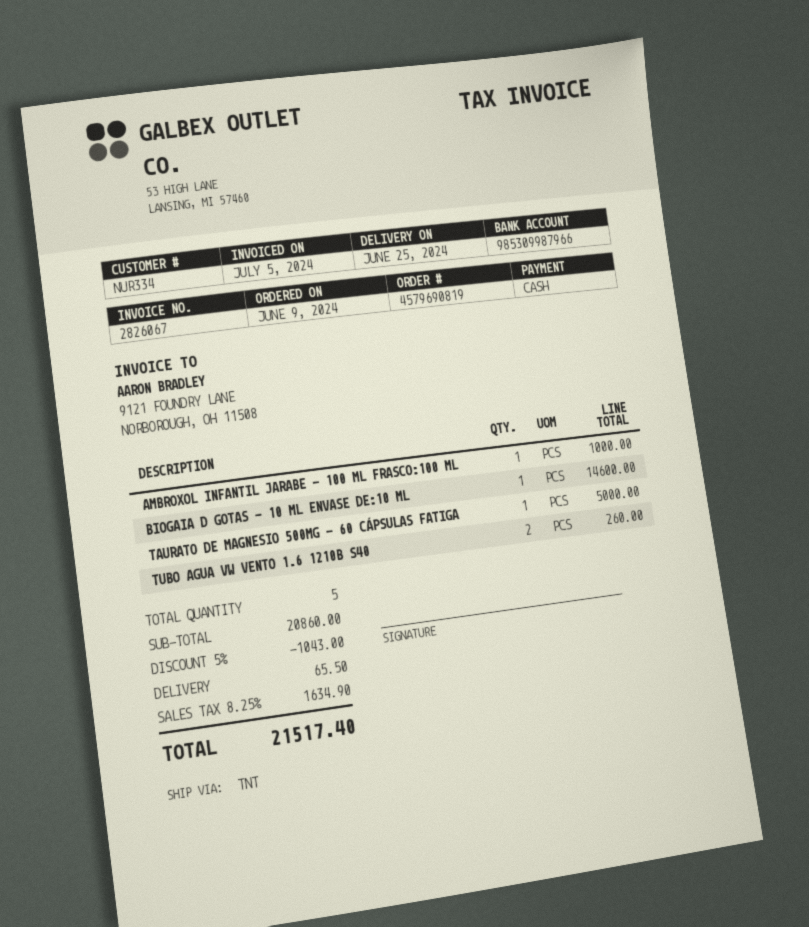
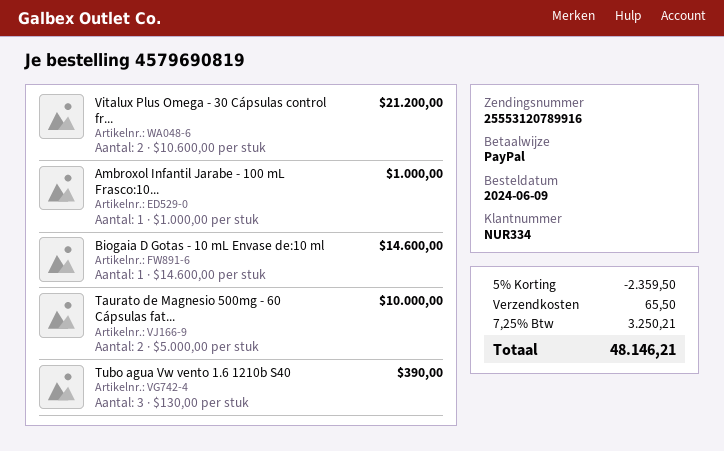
payment method: cash -> PayPal
TAURATO DE MAGNESIO 500MG - 60 CÁPSULAS FATIGA: 1 for 5000.00 -> 2 for 10000.00
TUBO AGUA VW VENTO 1.6 1210B S40: 2 for 260.00 -> 3 for 390.00
Vitalux Plus Omega - 30 Cápsulas control fr...: none -> 2 for 21200.00
discount: 5% = 1043.00 -> 5% = 2359.50
tax: 8.25% = 1634.90 -> 7.25% = 3250.21
total: 21517.40 -> 48146.21

